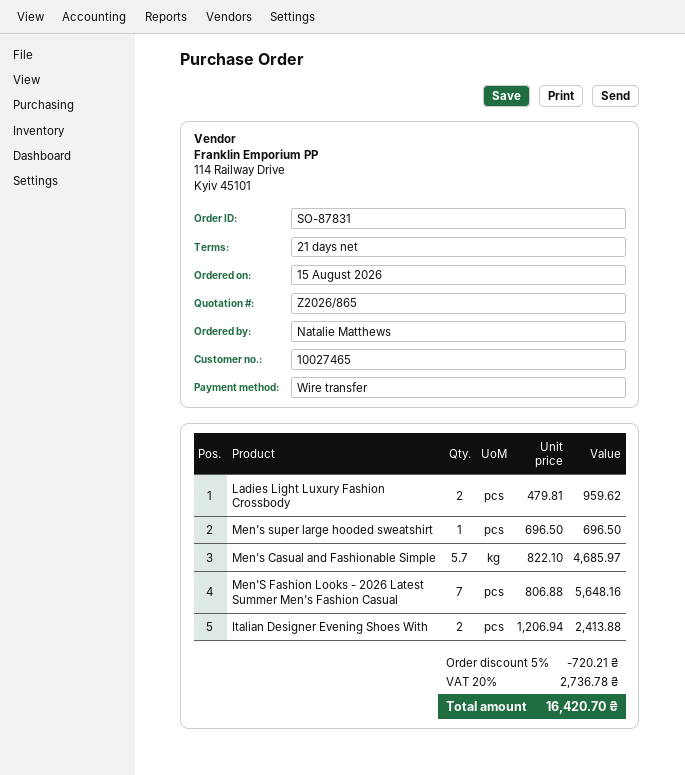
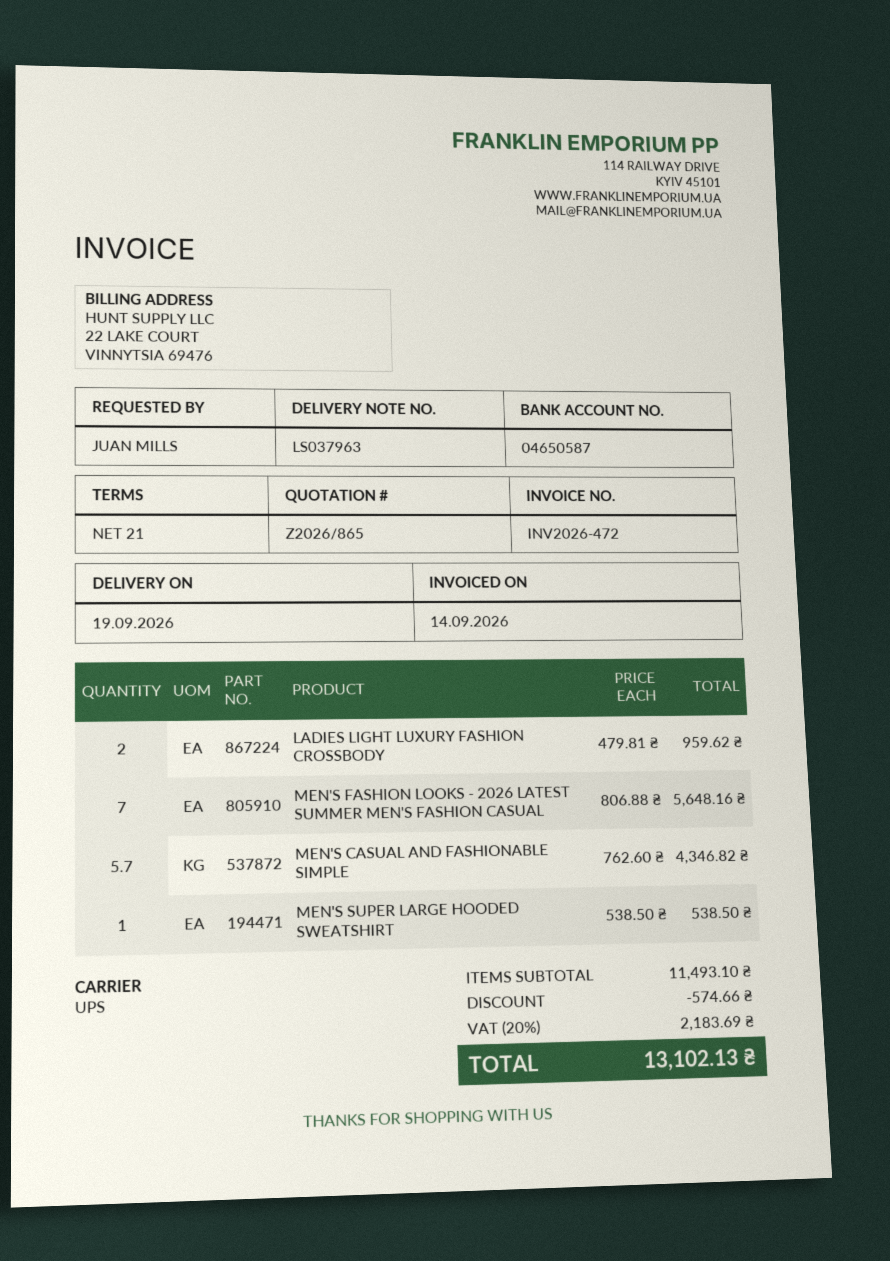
ordered by: Natalie Matthews -> JUAN MILLS
Men's super large hooded sweatshirt: 1 x 696.50 = 696.50 -> 1 x 538.50 = 538.50
Men's Casual and Fashionable Simple: 5.7 x 822.10 = 4685.97 -> 5.7 x 762.60 = 4346.82
Italian Designer Evening Shoes With: 2 x 1206.94 = 2413.88 -> none
discount: 720.21 -> 574.66
tax: 20% = 2736.78 -> 20% = 2183.69
total: 16420.70 -> 13102.13

